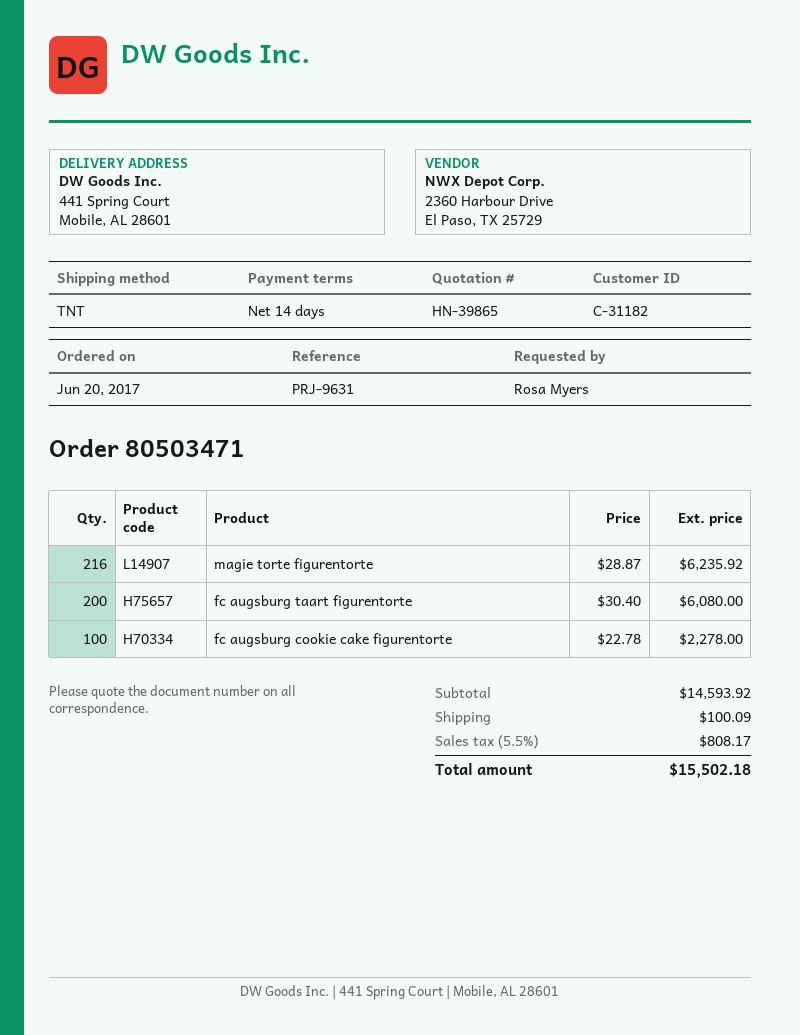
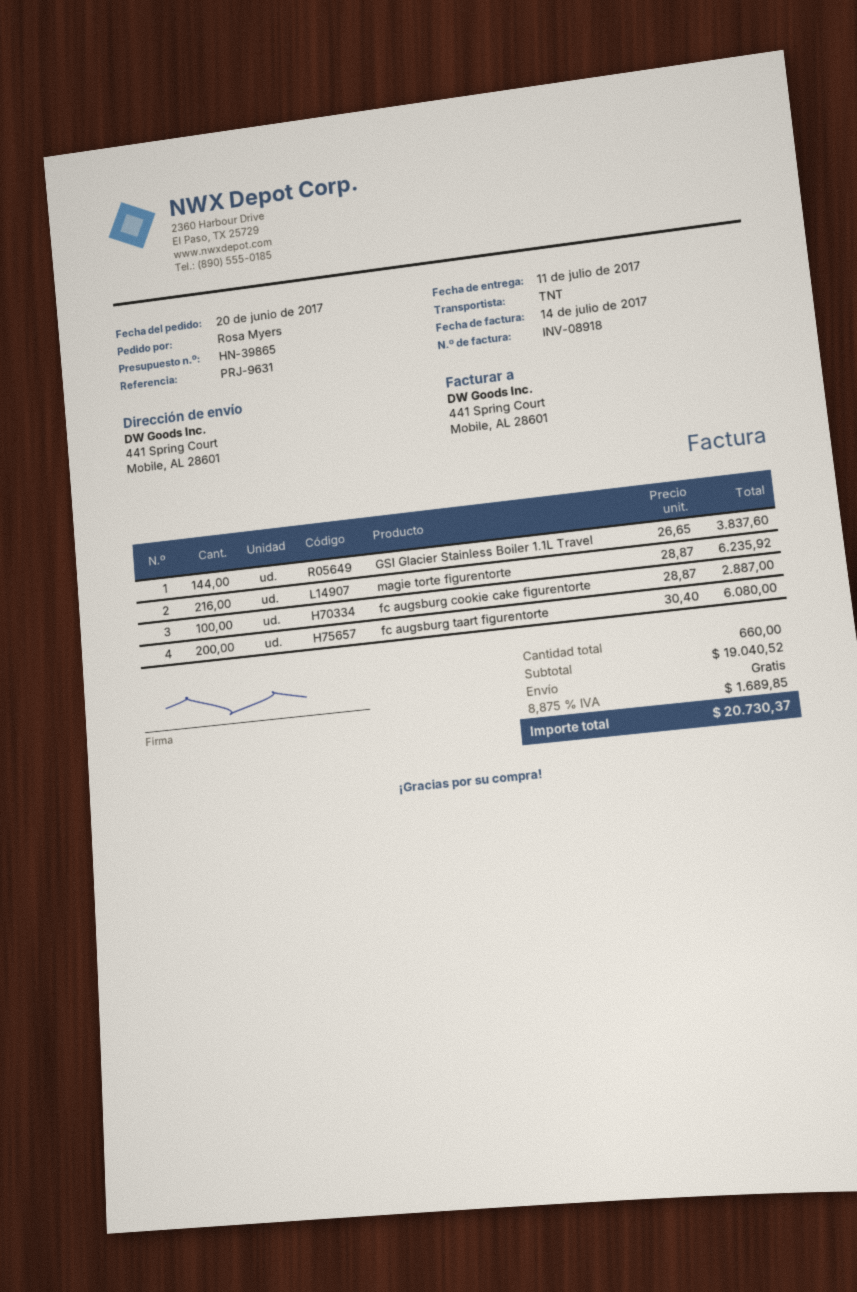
fc augsburg cookie cake figurentorte: 100 x 22.78 = 2278.00 -> 100 x 28.87 = 2887.00
GSI Glacier Stainless Boiler 1.1L Travel: none -> 144 x 26.65 = 3837.60
subtotal: 14593.92 -> 19040.52
shipping: 100.09 -> 0.00
tax: 5.5% = 808.17 -> 8.875% = 1689.85
total: 15502.18 -> 20730.37

